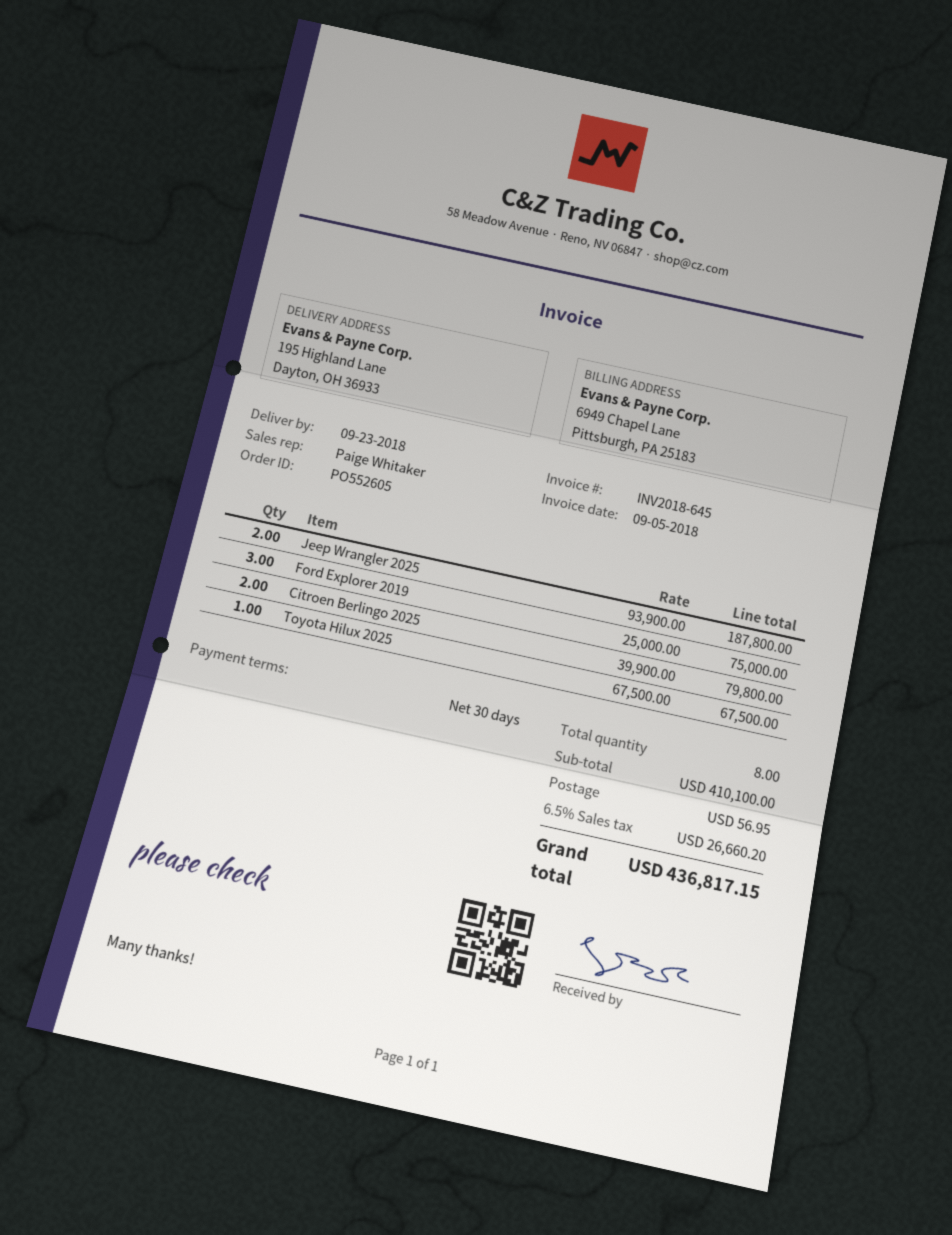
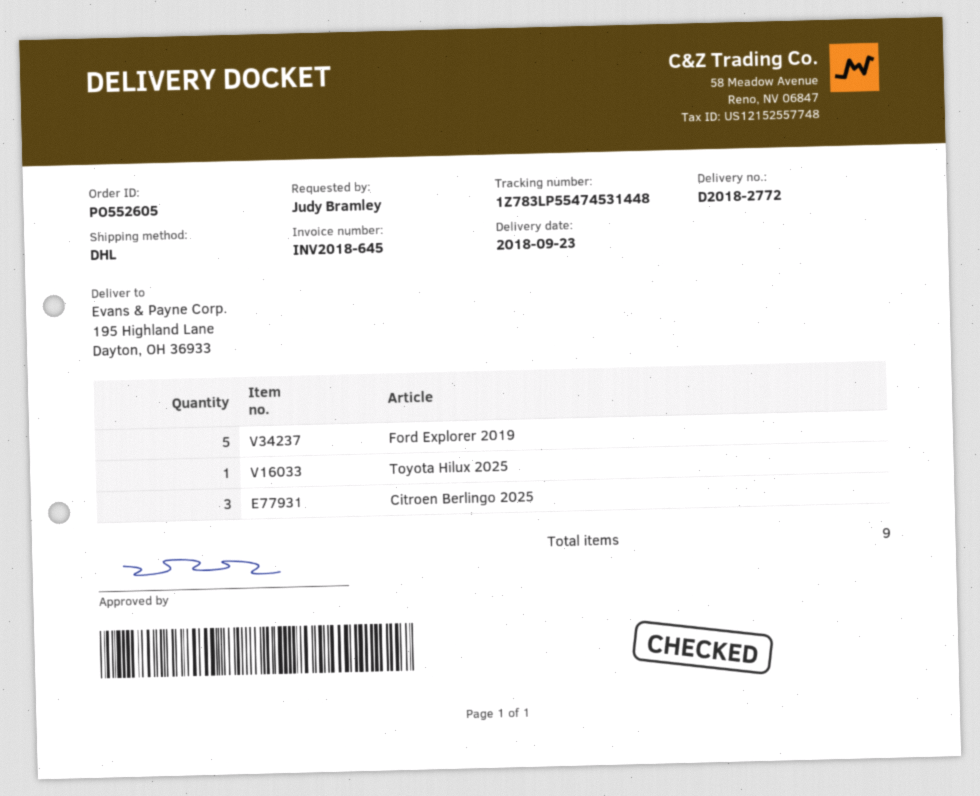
Jeep Wrangler 2025: 2 -> none
Ford Explorer 2019: 3 -> 5
Citroen Berlingo 2025: 2 -> 3
total quantity: 8 -> 9

